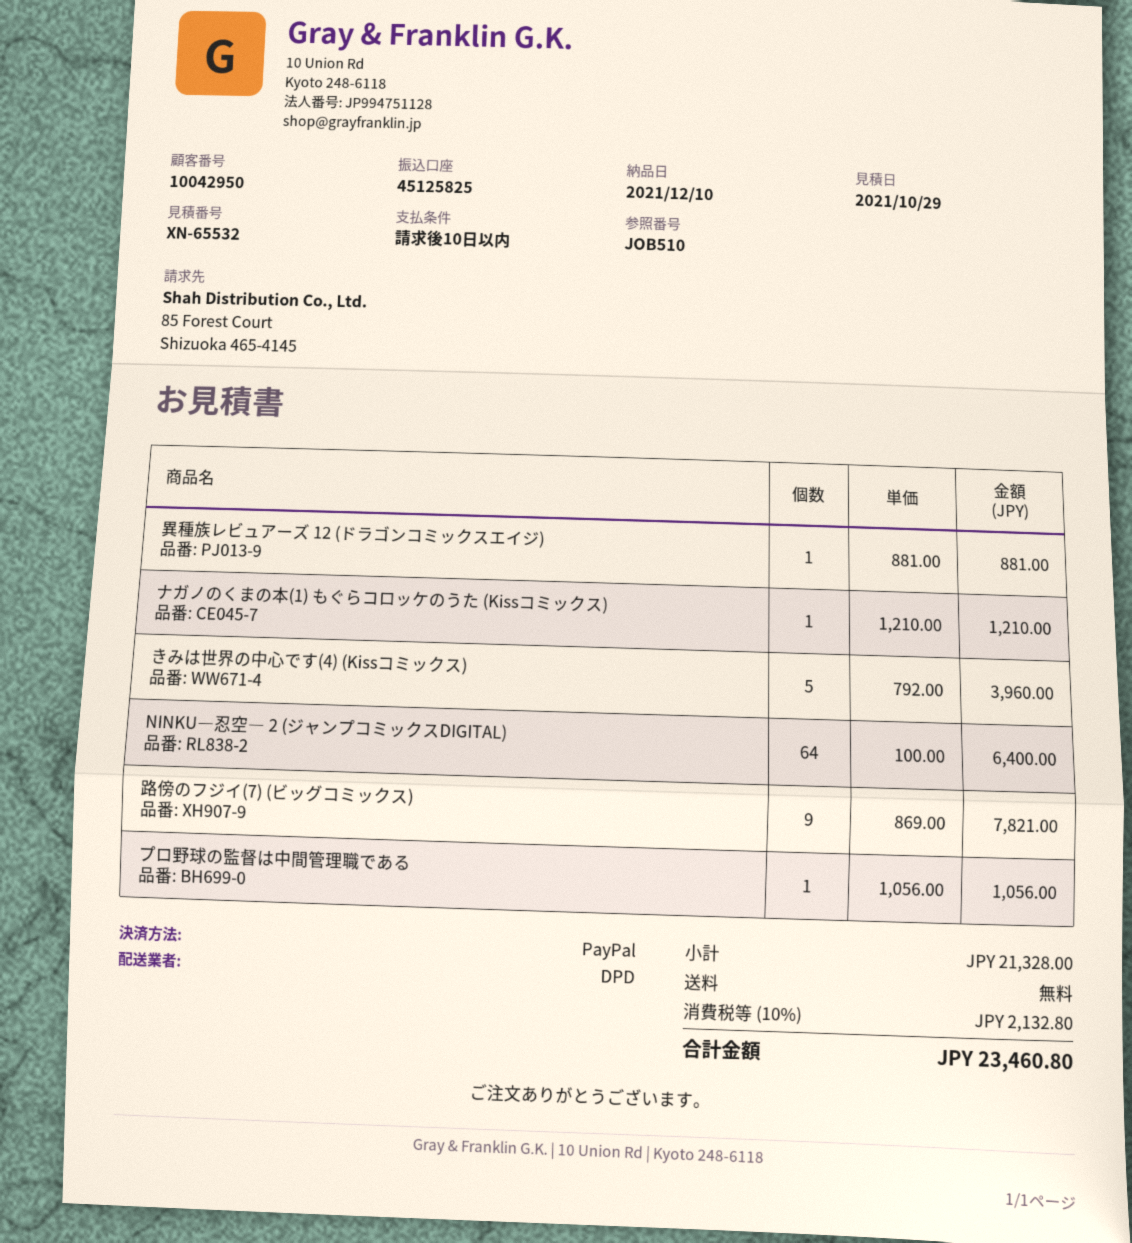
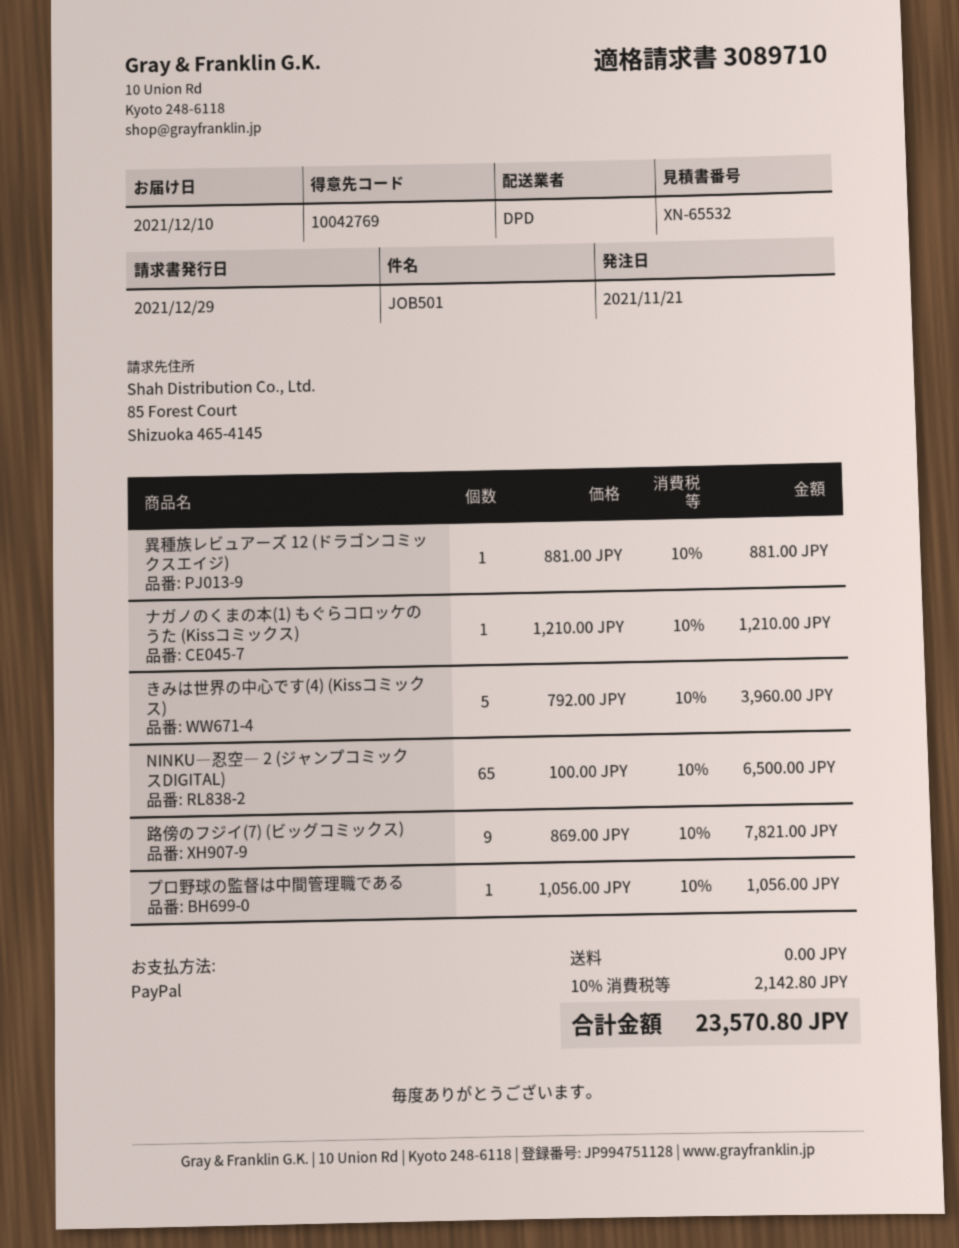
customer number: 10042950 -> 10042769
reference: JOB510 -> JOB501
NINKU―忍空― 2 (ジャンプコミックスDIGITAL): 64 x 100.00 = 6400.00 -> 65 x 100.00 = 6500.00
tax: 10% = 2132.80 -> 10% = 2142.80
total: 23460.80 -> 23570.80

